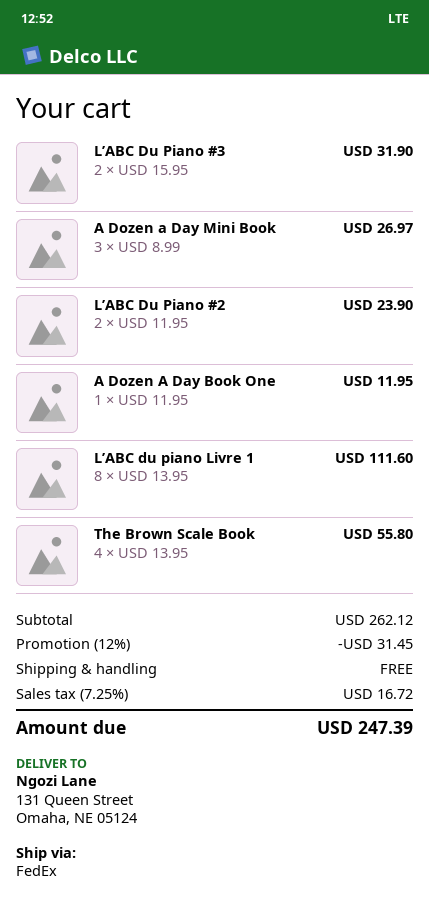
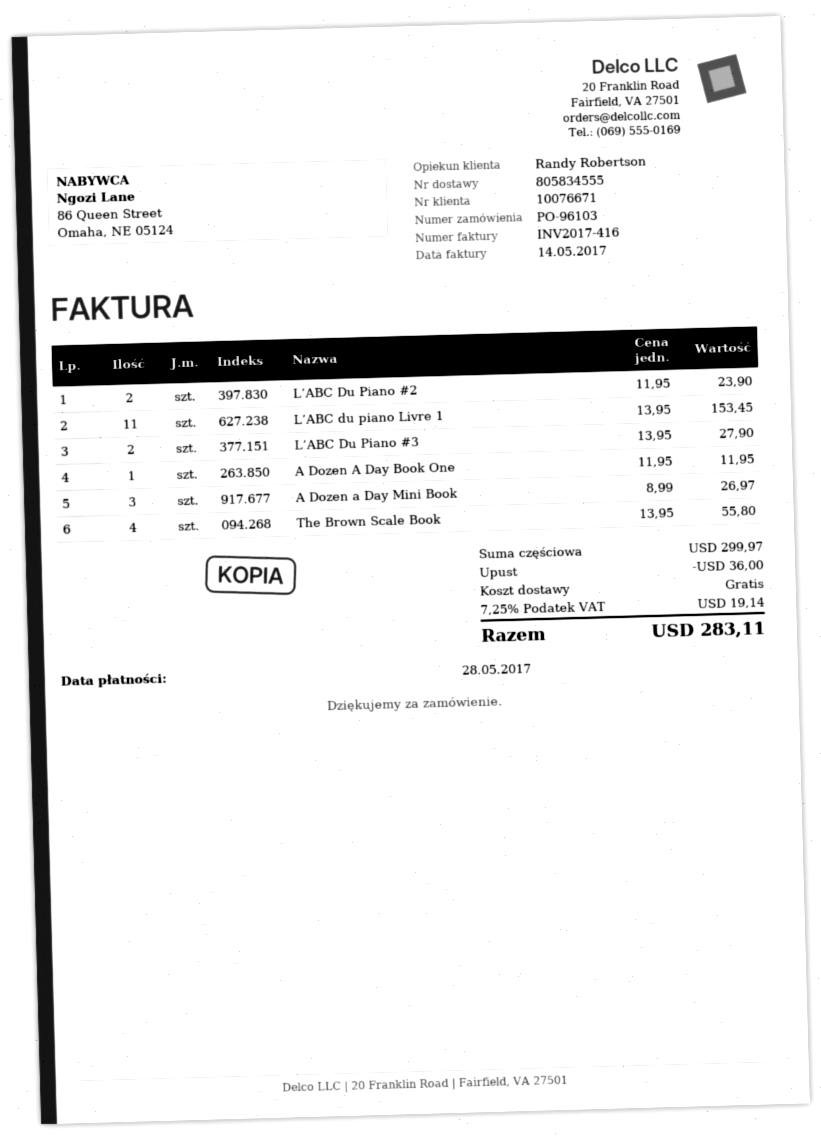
L’ABC Du Piano #3: 2 x 15.95 = 31.90 -> 2 x 13.95 = 27.90
L’ABC du piano Livre 1: 8 x 13.95 = 111.60 -> 11 x 13.95 = 153.45
subtotal: 262.12 -> 299.97
discount: 31.45 -> 36.00
tax: 7.25% = 16.72 -> 7.25% = 19.14
total: 247.39 -> 283.11

